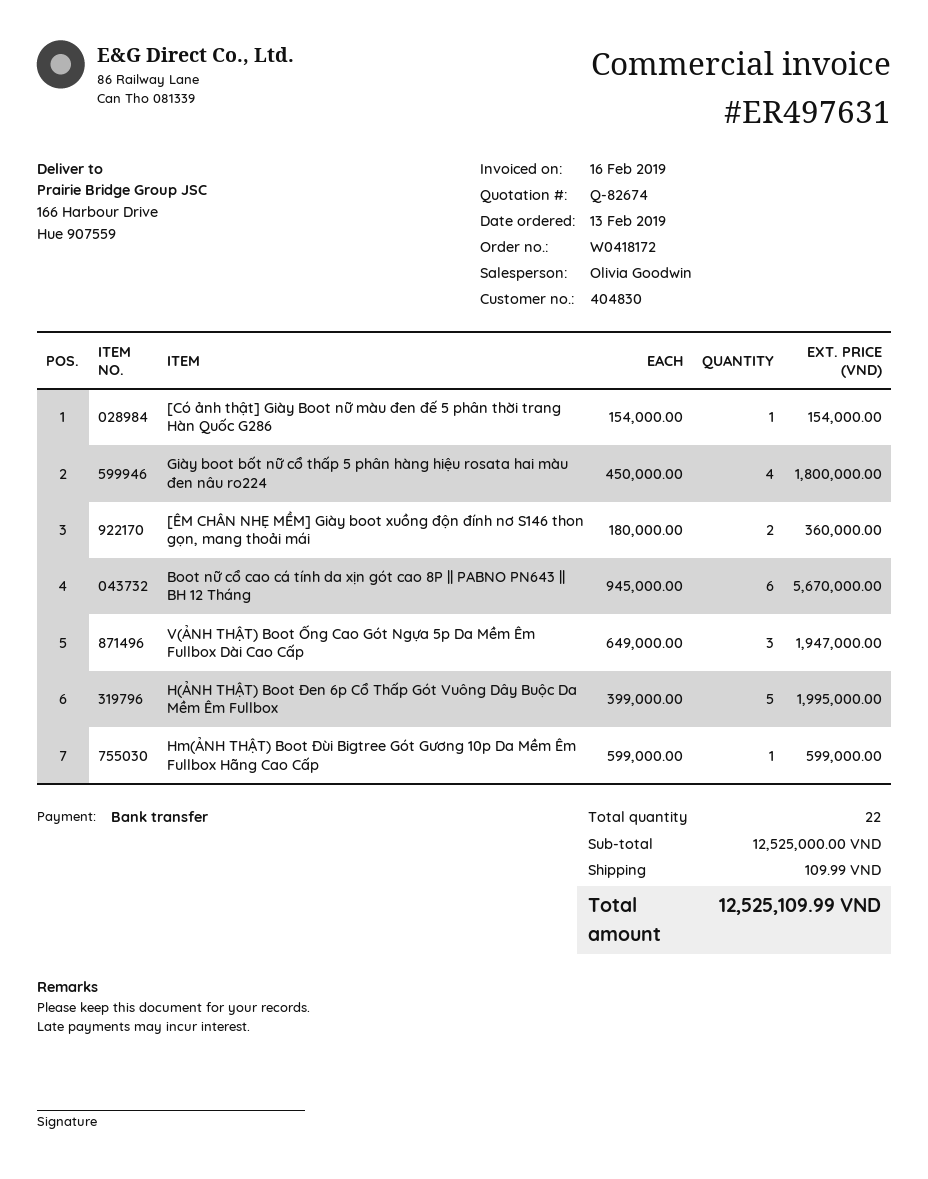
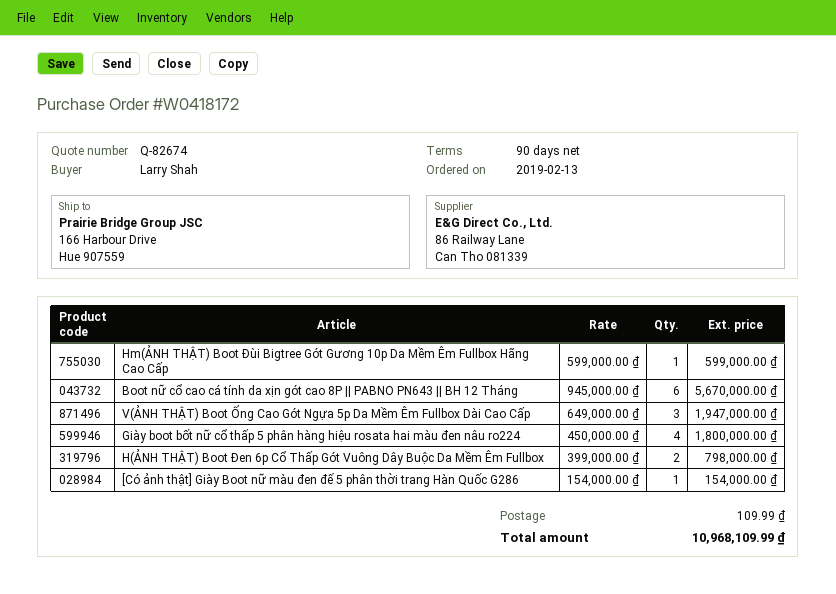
[ÊM CHÂN NHẸ MỀM] Giày boot xuồng độn đính nơ S146 thon gọn, mang thoải mái: 2 x 180000.00 = 360000.00 -> none
H(ẢNH THẬT) Boot Đen 6p Cổ Thấp Gót Vuông Dây Buộc Da Mềm Êm Fullbox: 5 x 399000.00 = 1995000.00 -> 2 x 399000.00 = 798000.00
total: 12525109.99 -> 10968109.99

